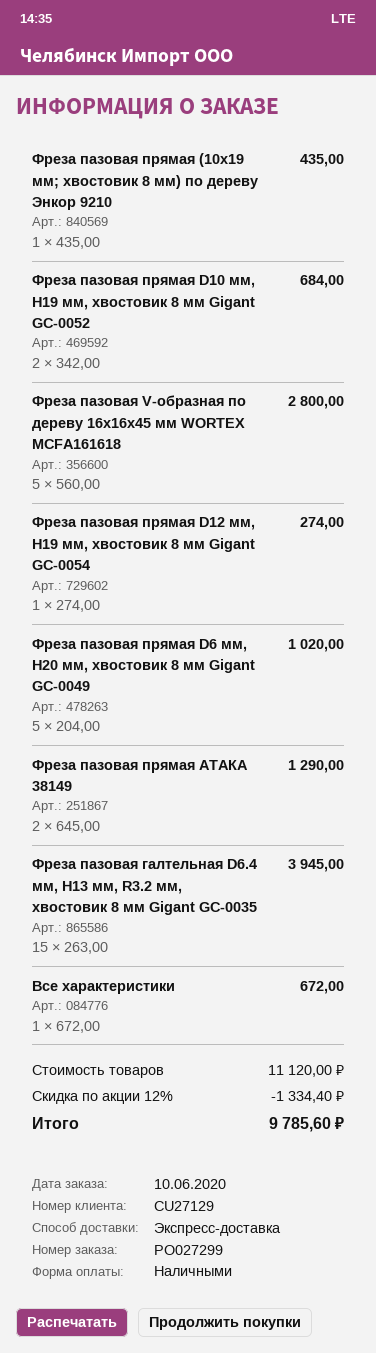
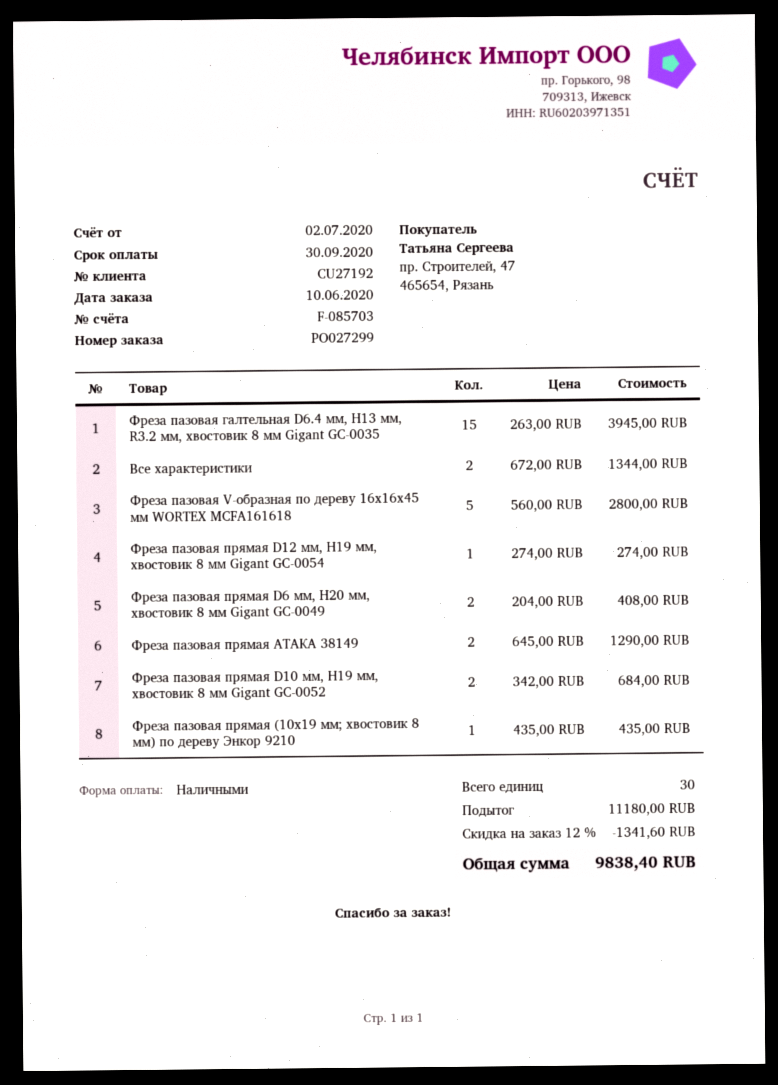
customer number: CU27129 -> CU27192
Фреза пазовая прямая D6 мм, H20 мм, хвостовик 8 мм Gigant GC-0049: 5 x 204.00 = 1020.00 -> 2 x 204.00 = 408.00
Все характеристики: 1 x 672.00 = 672.00 -> 2 x 672.00 = 1344.00
subtotal: 11120.00 -> 11180.00
discount: 12% = 1334.40 -> 12% = 1341.60
total: 9785.60 -> 9838.40

